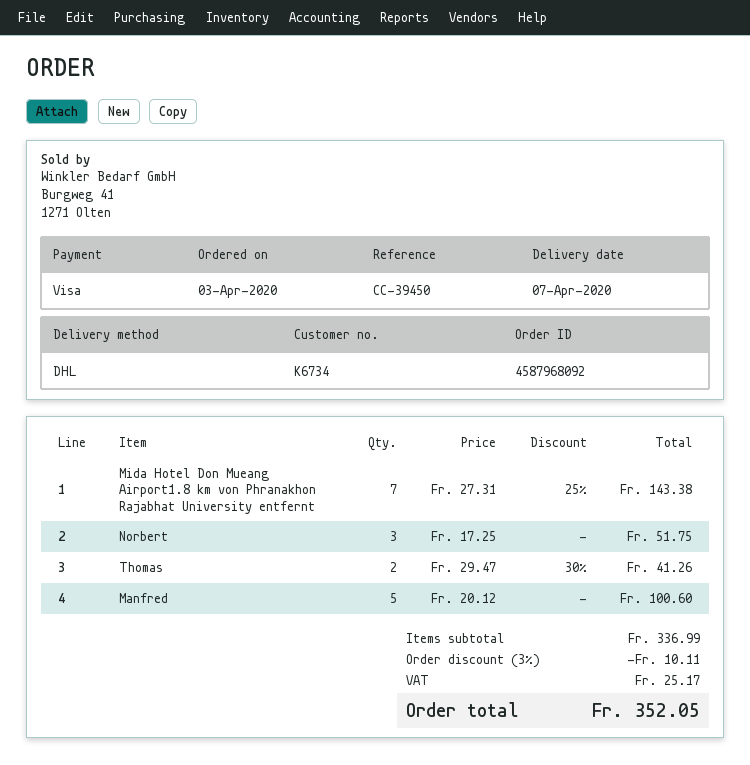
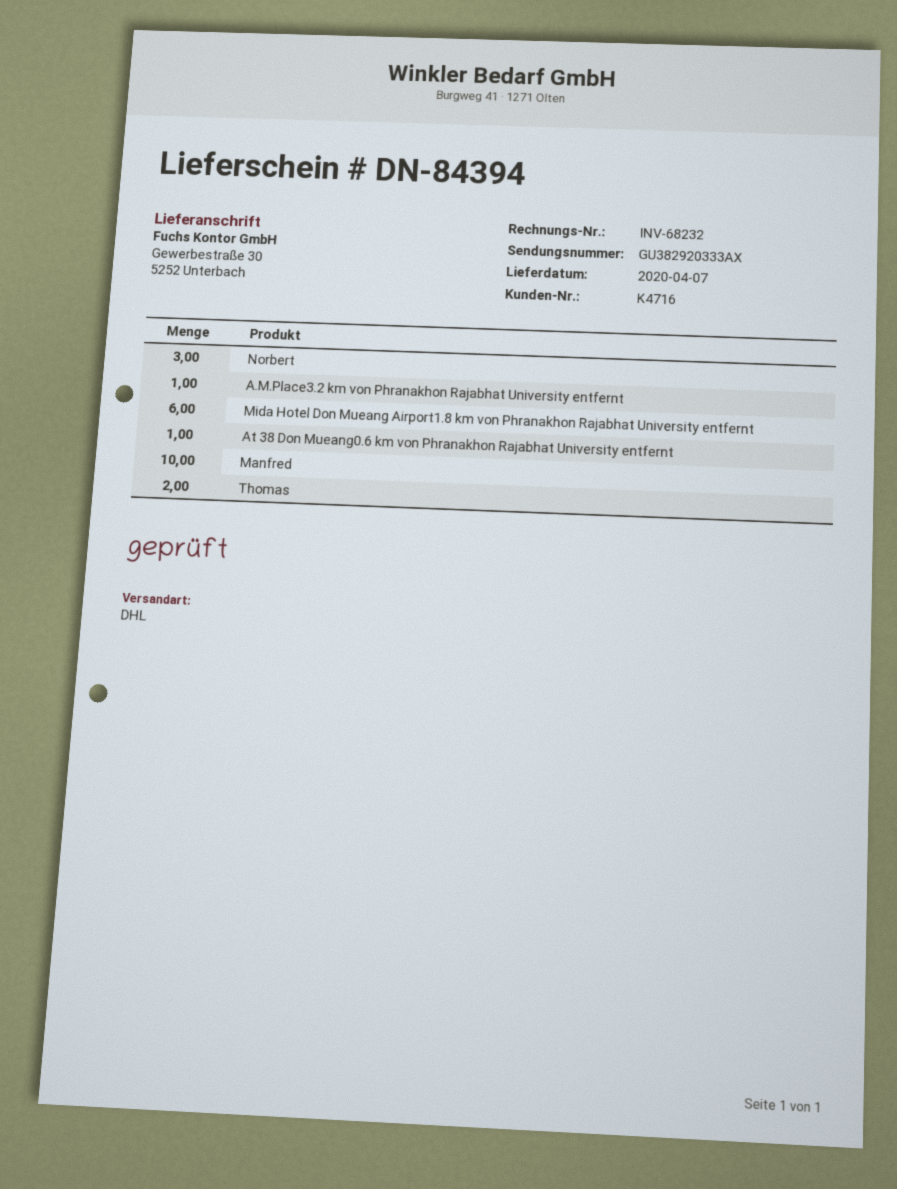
customer number: K6734 -> K4716
Mida Hotel Don Mueang Airport1.8 km von Phranakhon Rajabhat University entfernt: 7 -> 6
Manfred: 5 -> 10
A.M.Place3.2 km von Phranakhon Rajabhat University entfernt: none -> 1
At 38 Don Mueang0.6 km von Phranakhon Rajabhat University entfernt: none -> 1

